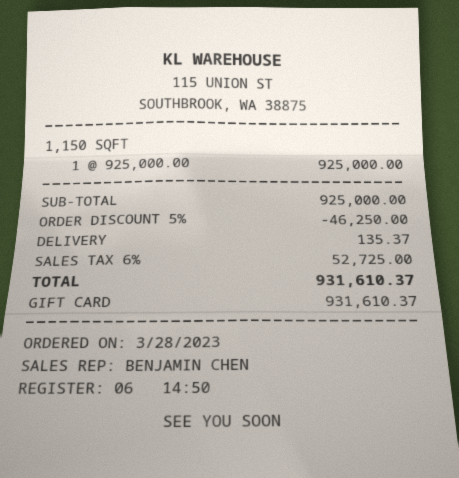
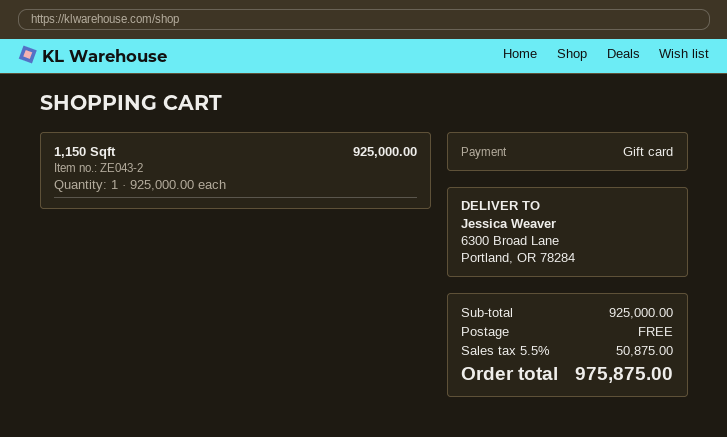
discount: 5% = 46250.00 -> none
shipping: 135.37 -> 0.00
tax: 6% = 52725.00 -> 5.5% = 50875.00
total: 931610.37 -> 975875.00

